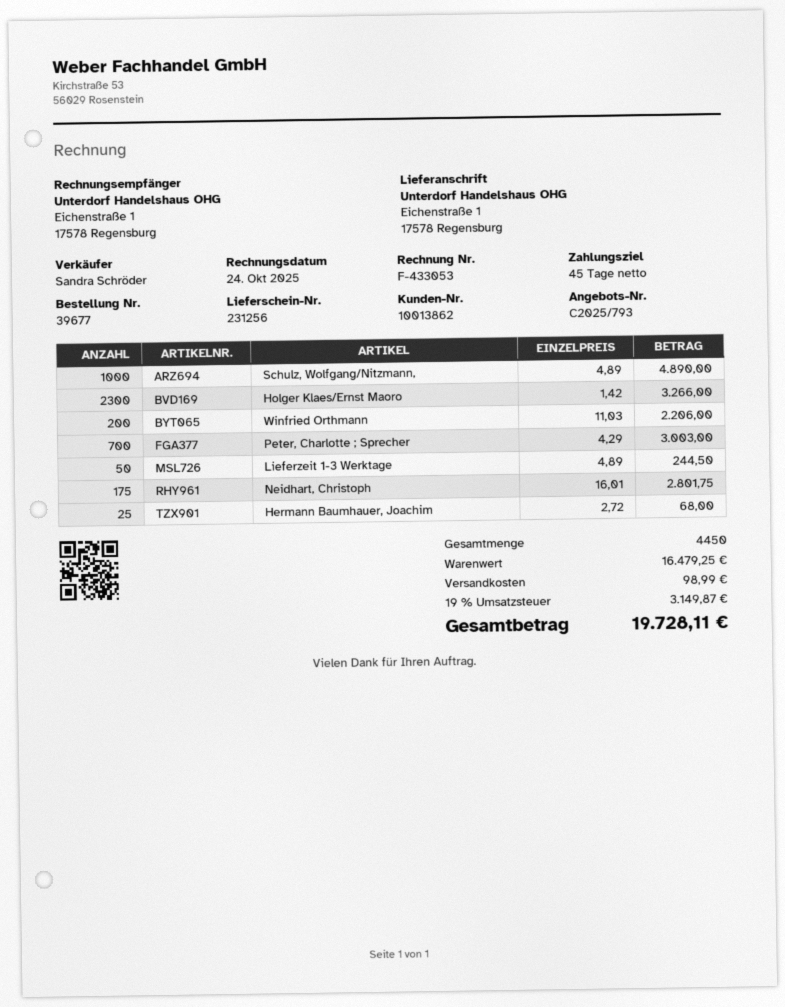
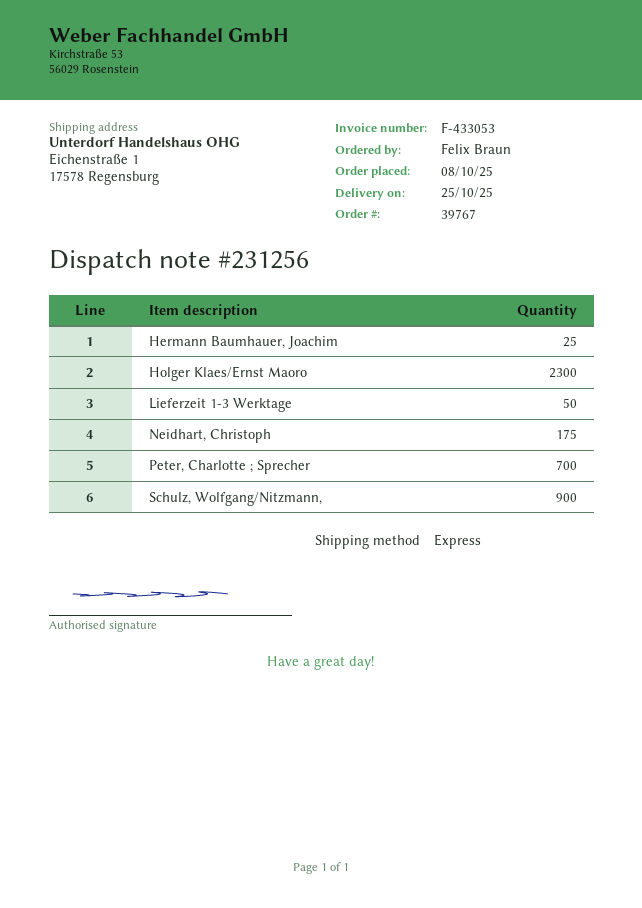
order number: 39677 -> 39767
Schulz, Wolfgang/Nitzmann,: 1000 -> 900
Winfried Orthmann: 200 -> none

